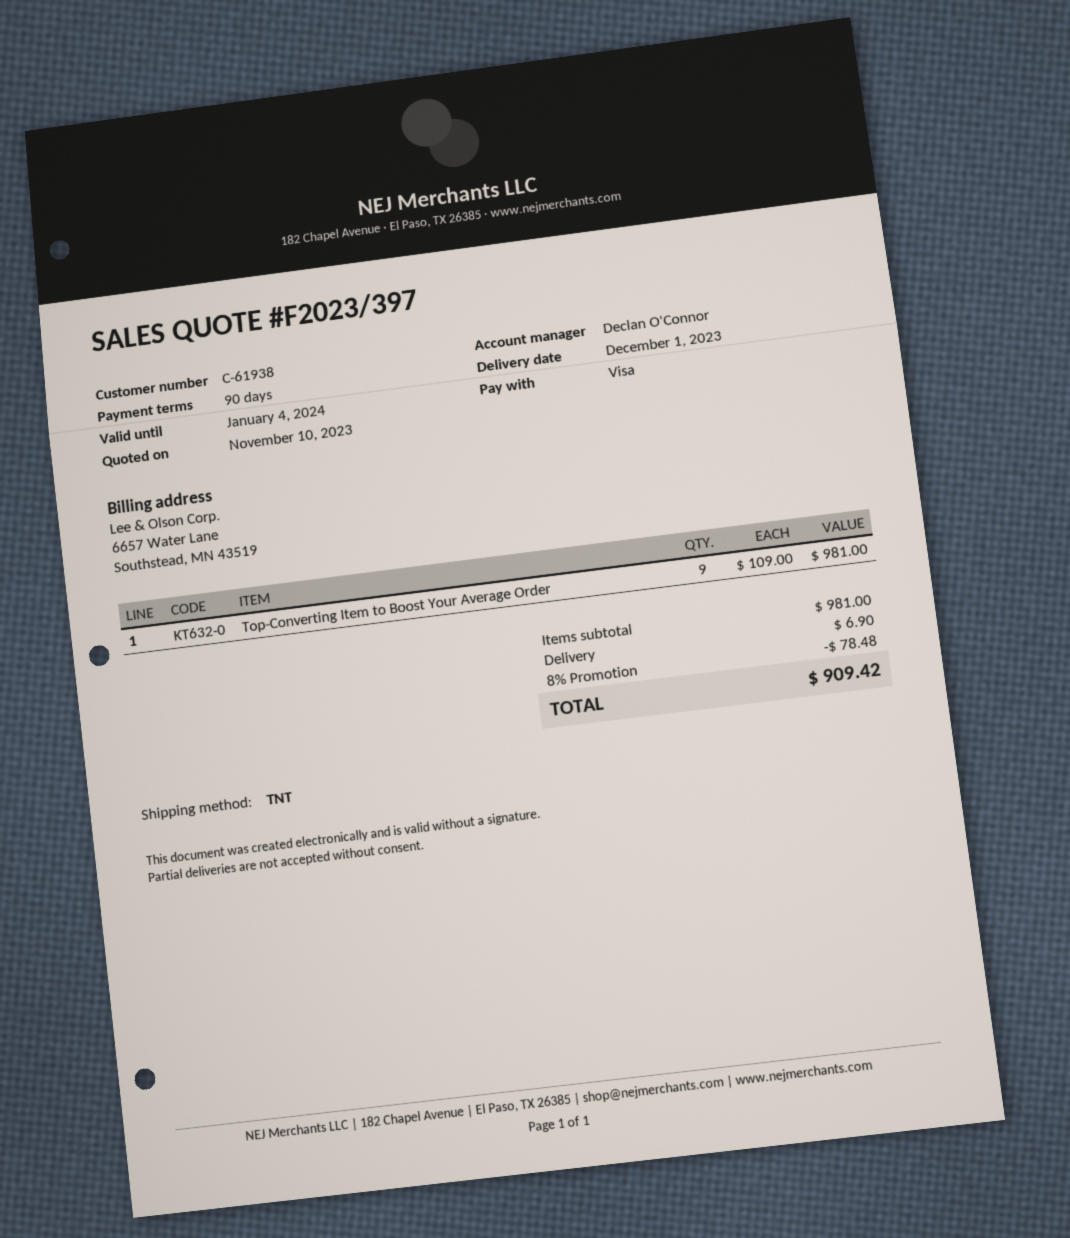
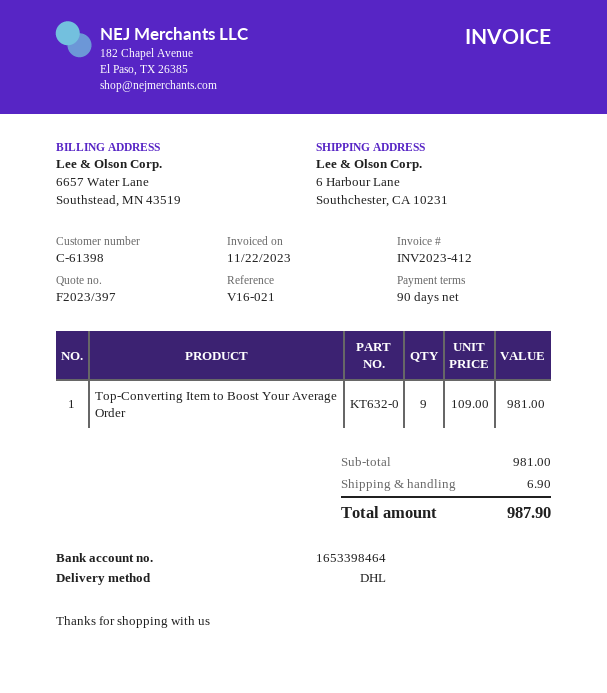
customer number: C-61938 -> C-61398
shipping method: TNT -> DHL
discount: 8% = 78.48 -> none
total: 909.42 -> 987.90

